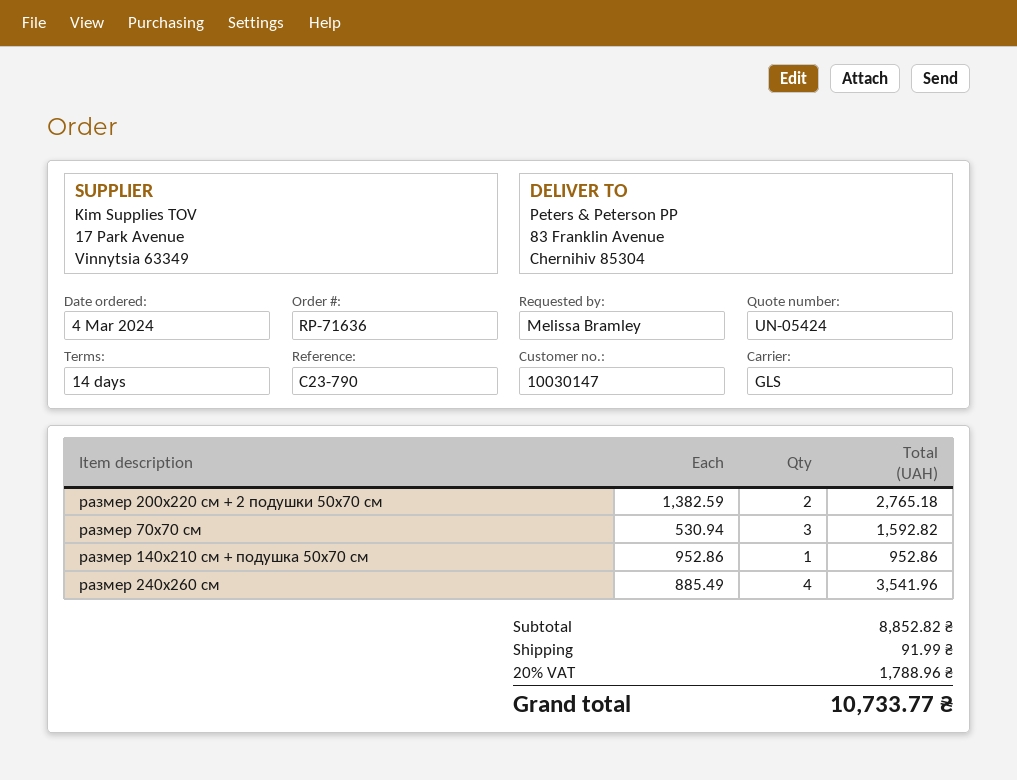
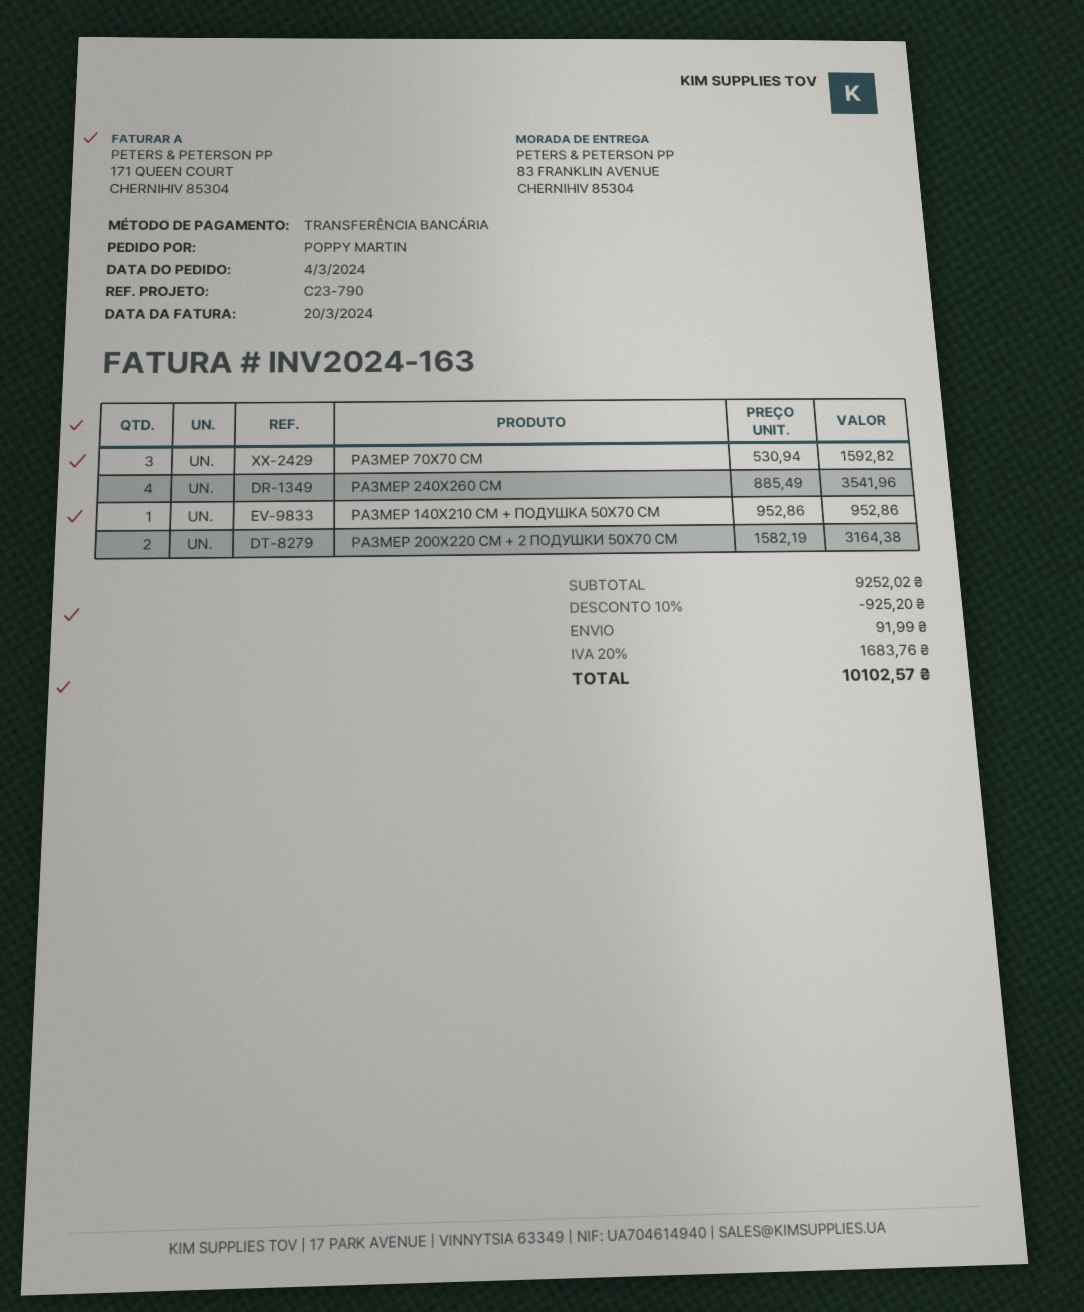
ordered by: Melissa Bramley -> POPPY MARTIN
размер 200х220 см + 2 подушки 50х70 см: 2 x 1382.59 = 2765.18 -> 2 x 1582.19 = 3164.38
subtotal: 8852.82 -> 9252.02
discount: none -> 10% = 925.20
tax: 20% = 1788.96 -> 20% = 1683.76
total: 10733.77 -> 10102.57

